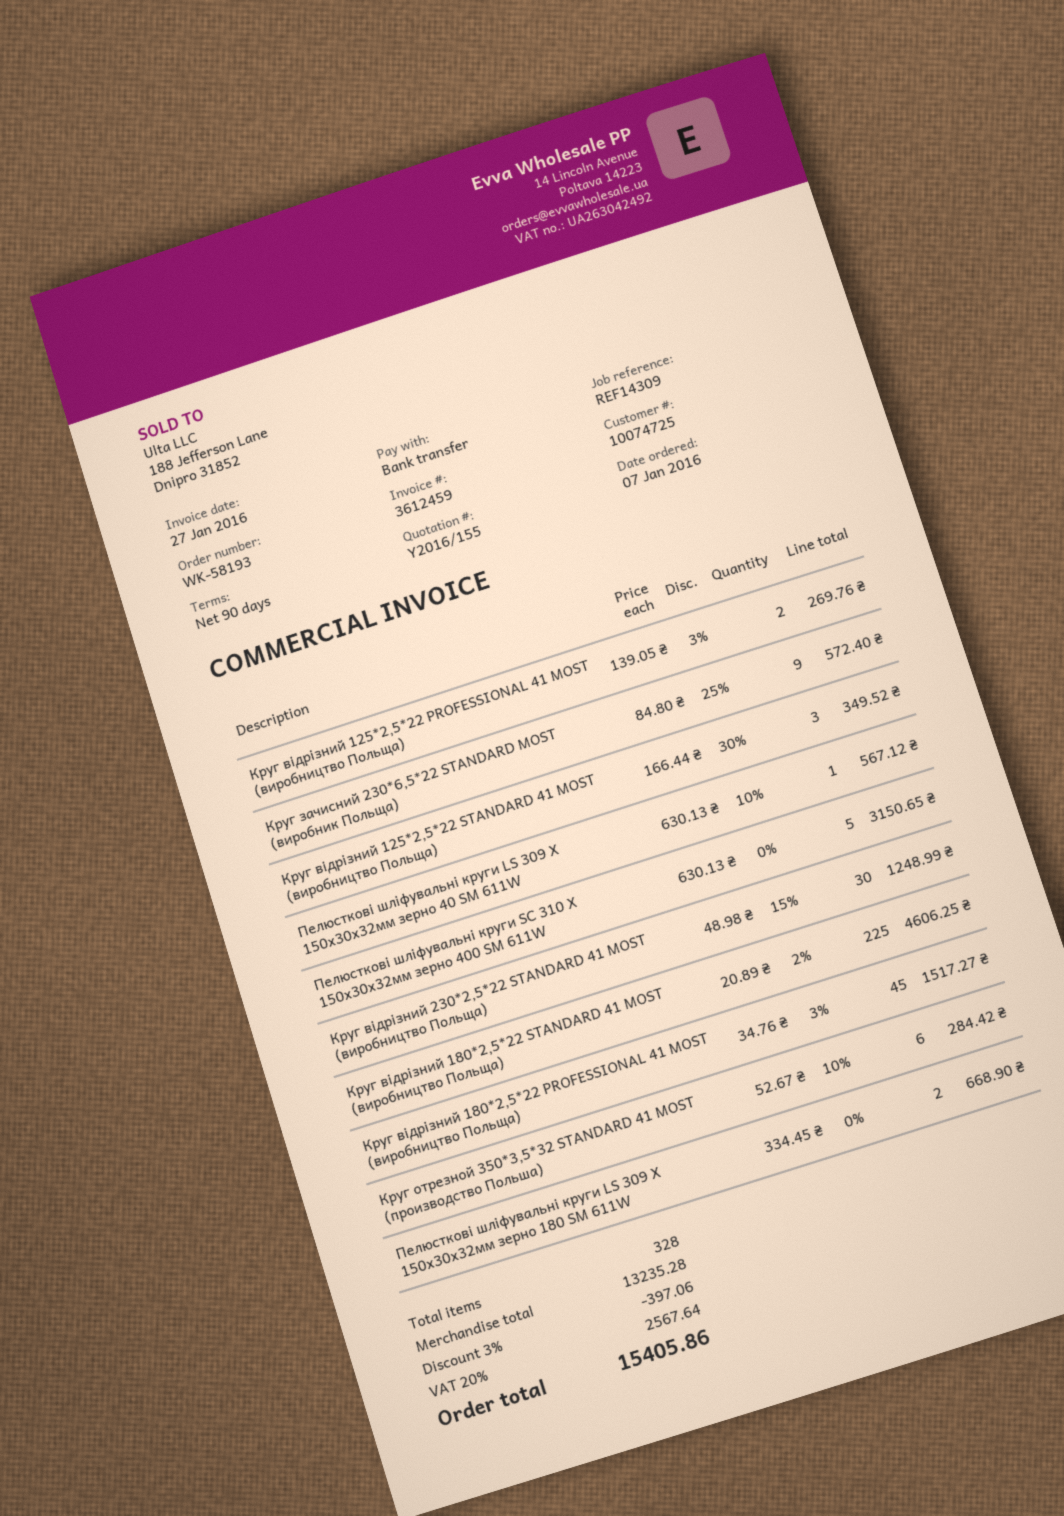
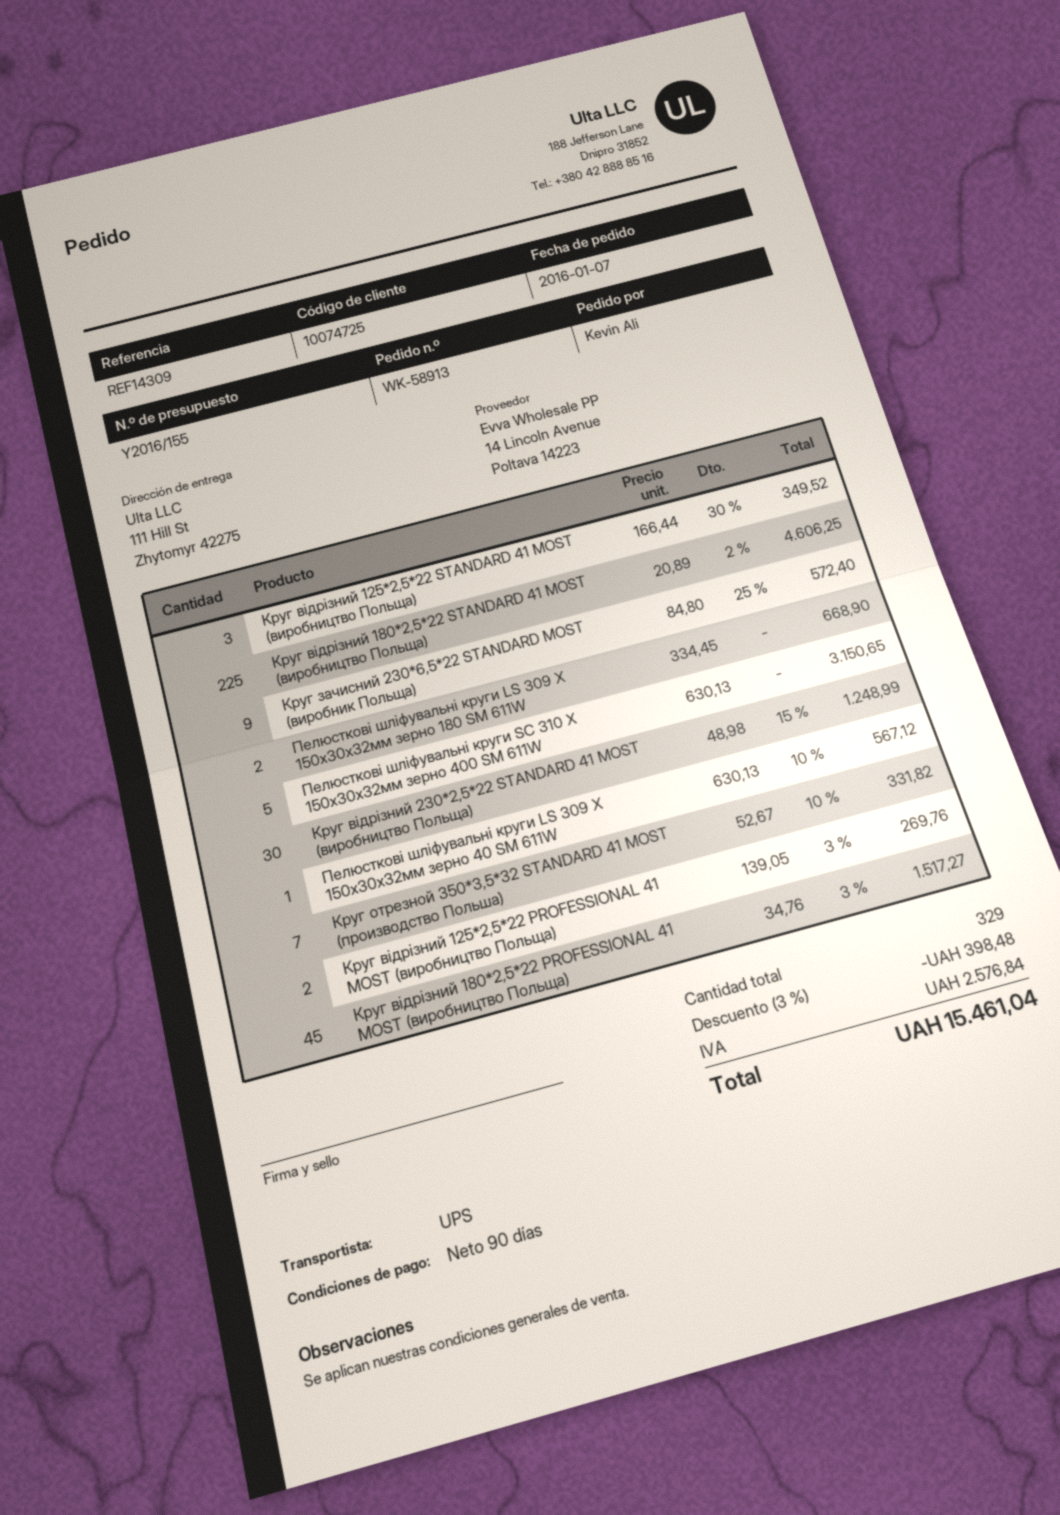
order number: WK-58193 -> WK-58913
Круг отрезной 350*3,5*32 STANDARD 41 MOST (производство Польша): 6 x 52.67 - 10% = 284.42 -> 7 x 52.67 - 10% = 331.82
total quantity: 328 -> 329
discount: 3% = 397.06 -> 3% = 398.48
tax: 2567.64 -> 2576.84
total: 15405.86 -> 15461.04

